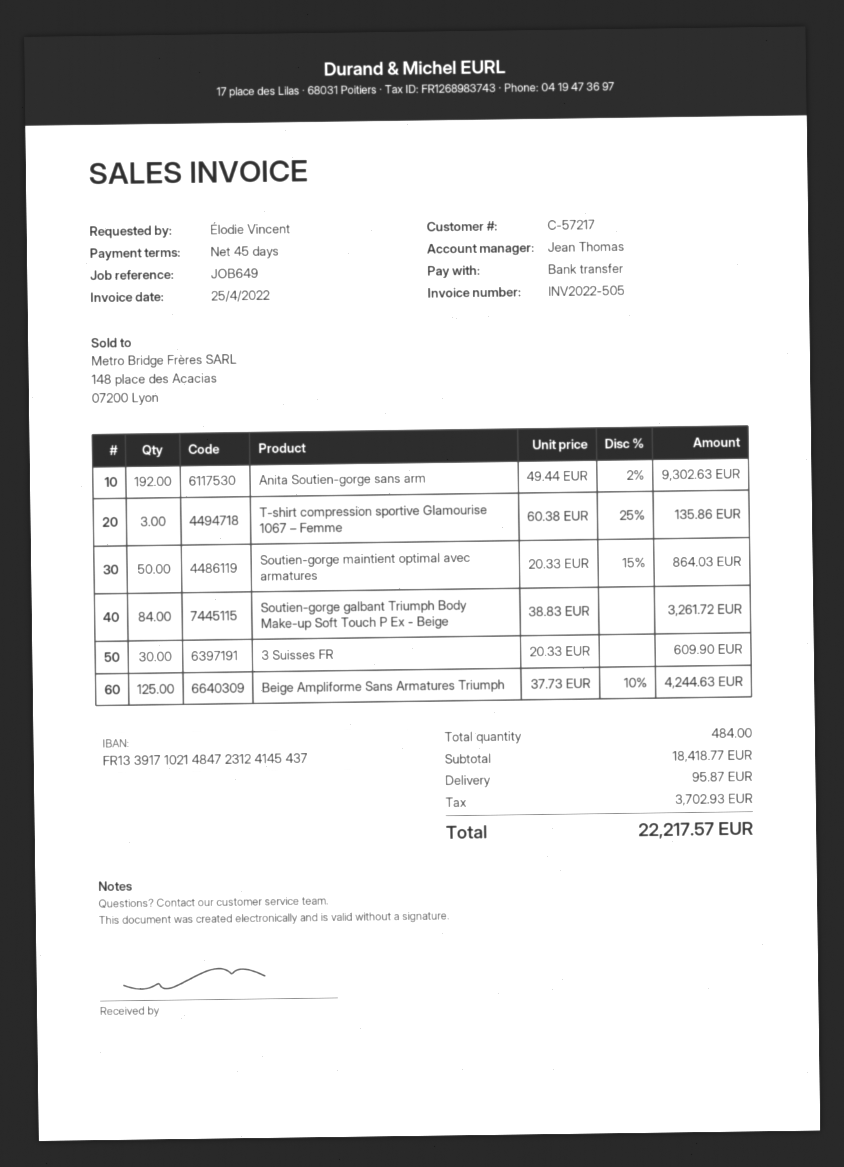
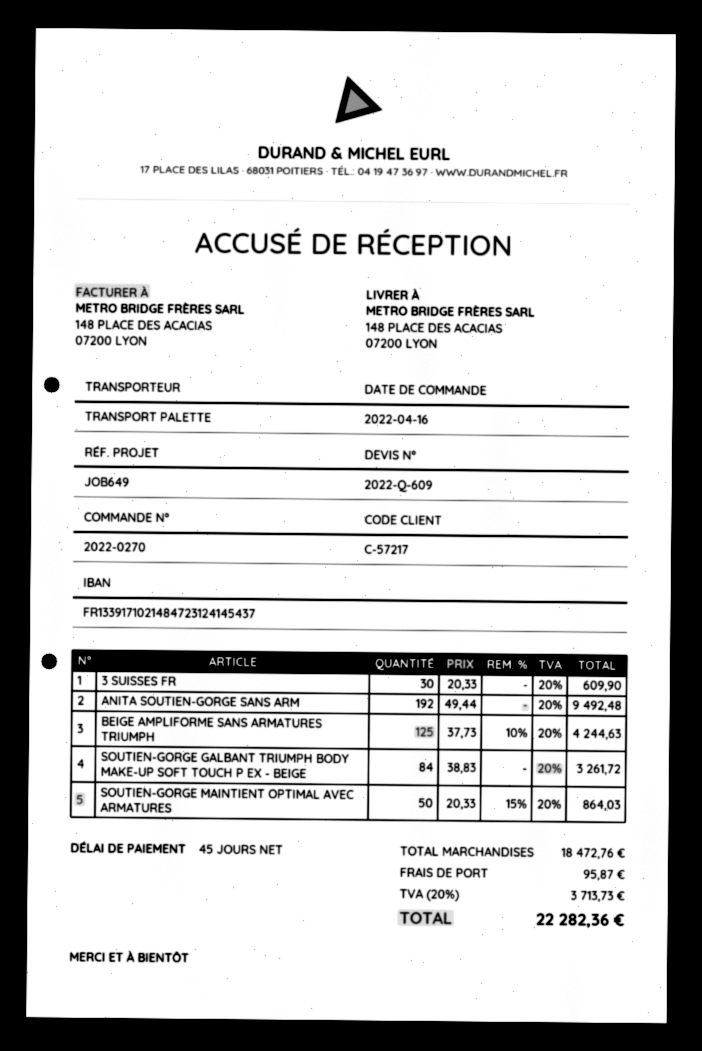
Anita Soutien-gorge sans arm: 192 x 49.44 - 2% = 9302.63 -> 192 x 49.44 = 9492.48
T-shirt compression sportive Glamourise 1067 – Femme: 3 x 60.38 - 25% = 135.86 -> none
subtotal: 18418.77 -> 18472.76
tax: 3702.93 -> 3713.73
total: 22217.57 -> 22282.36

